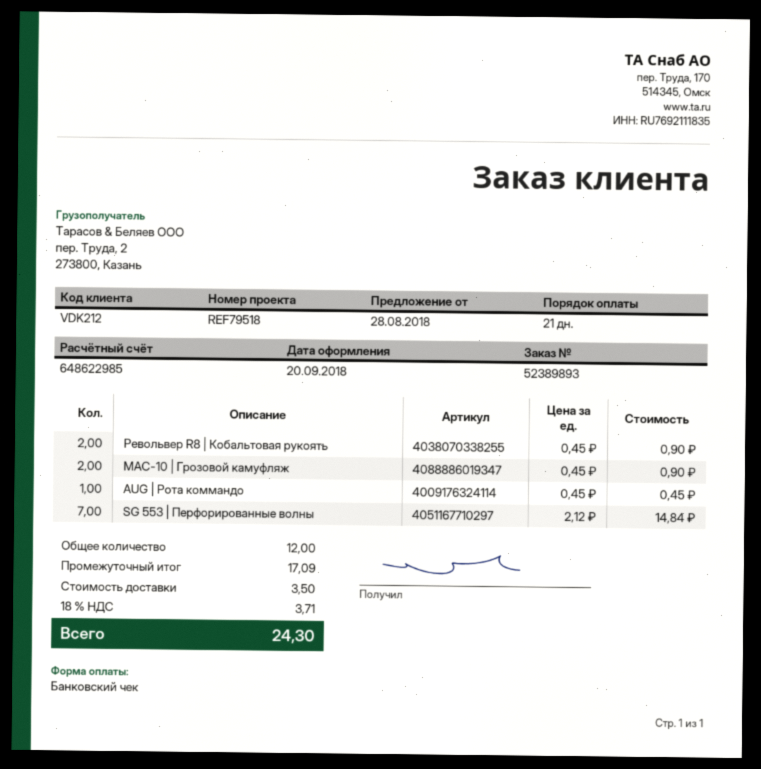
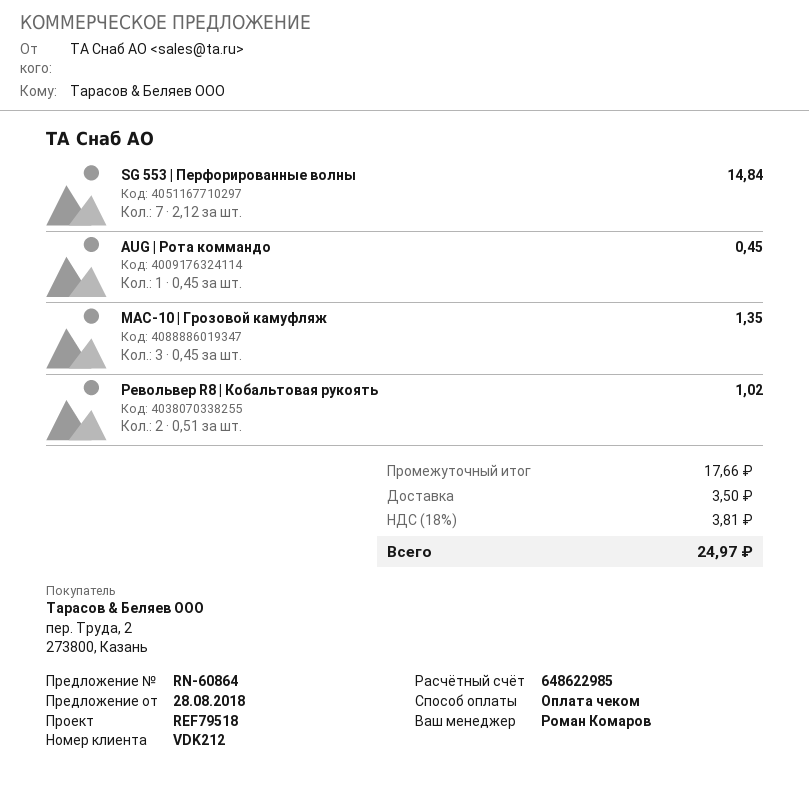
Револьвер R8 | Кобальтовая рукоять: 2 x 0.45 = 0.90 -> 2 x 0.51 = 1.02
MAC-10 | Грозовой камуфляж: 2 x 0.45 = 0.90 -> 3 x 0.45 = 1.35
subtotal: 17.09 -> 17.66
tax: 18% = 3.71 -> 18% = 3.81
total: 24.30 -> 24.97

